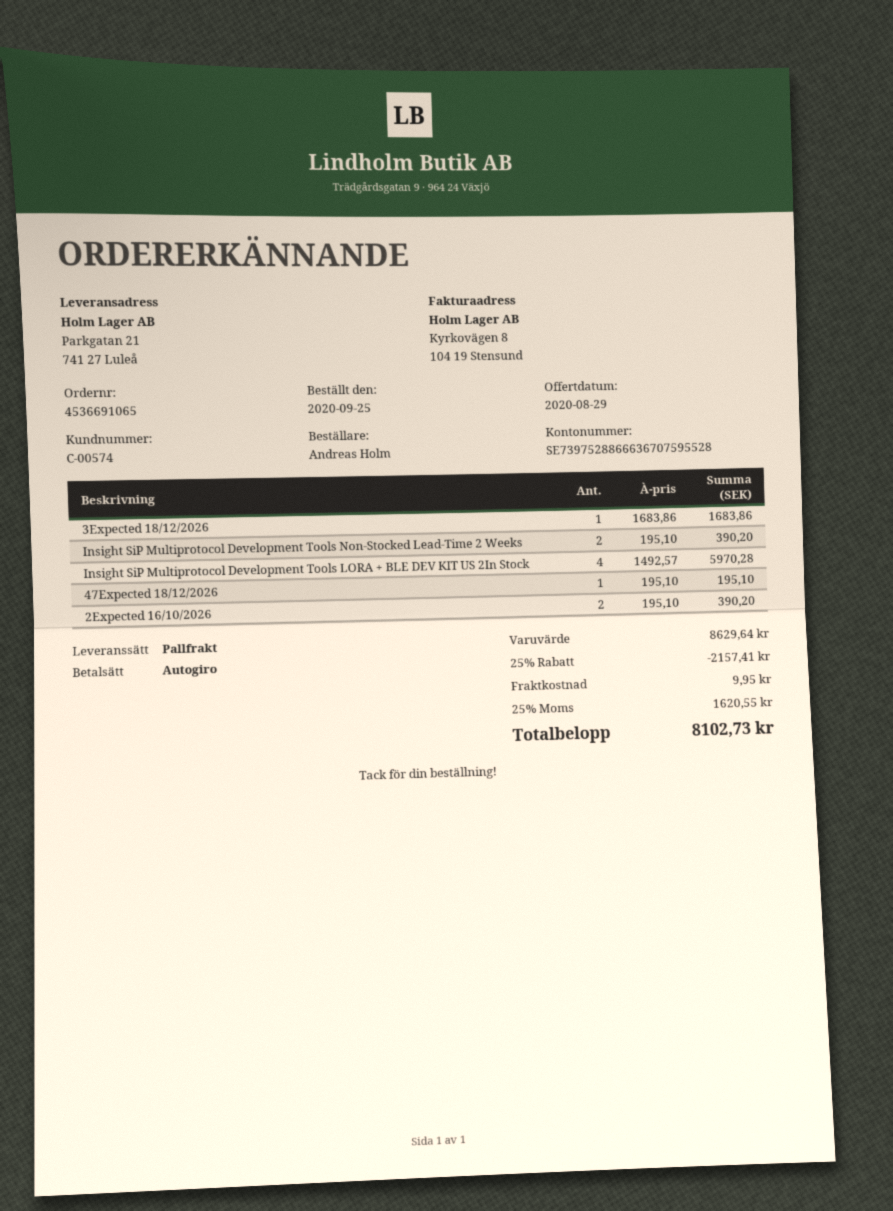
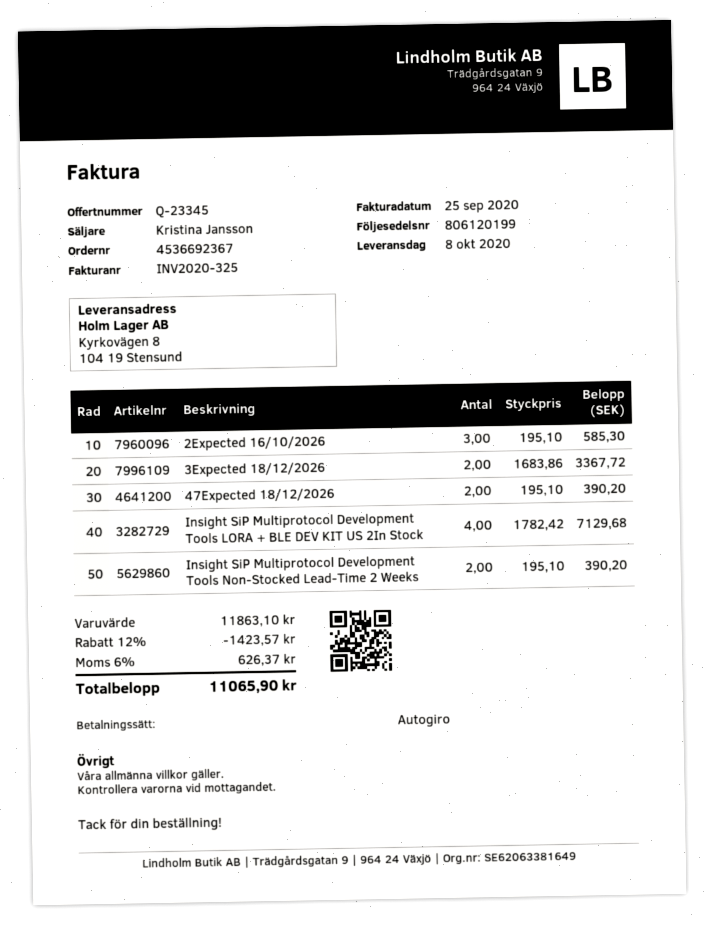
order number: 4536691065 -> 4536692367
ship to: Parkgatan 21, 741 27 Luleå -> Kyrkovägen 8, 104 19 Stensund
3Expected 18/12/2026: 1 x 1683.86 = 1683.86 -> 2 x 1683.86 = 3367.72
Insight SiP Multiprotocol Development Tools LORA + BLE DEV KIT US 2In Stock: 4 x 1492.57 = 5970.28 -> 4 x 1782.42 = 7129.68
47Expected 18/12/2026: 1 x 195.10 = 195.10 -> 2 x 195.10 = 390.20
2Expected 16/10/2026: 2 x 195.10 = 390.20 -> 3 x 195.10 = 585.30
subtotal: 8629.64 -> 11863.10
discount: 25% = 2157.41 -> 12% = 1423.57
shipping: 9.95 -> none
tax: 25% = 1620.55 -> 6% = 626.37
total: 8102.73 -> 11065.90

